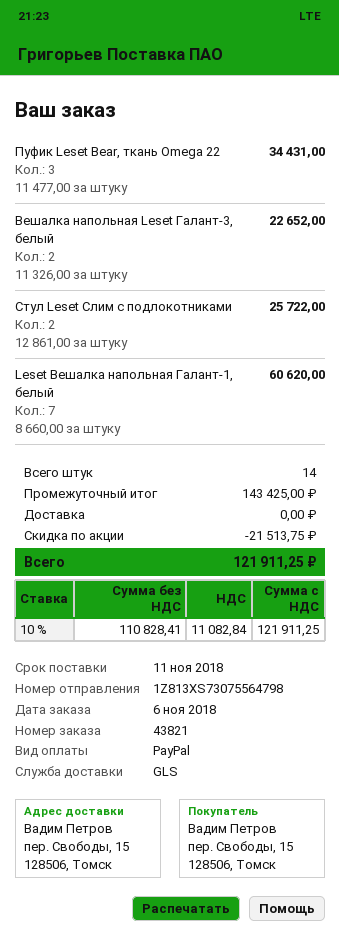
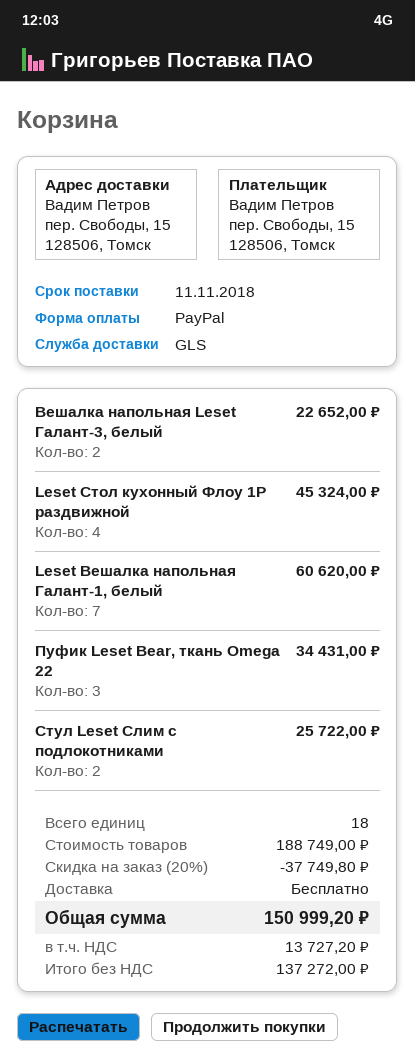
Leset Стол кухонный Флоу 1Р раздвижной: none -> 4 for 45324.00
total quantity: 14 -> 18
subtotal: 143425.00 -> 188749.00
discount: 21513.75 -> 37749.80
net: 110828.41 -> 137272.00
tax: 11082.84 -> 13727.20
total: 121911.25 -> 150999.20

